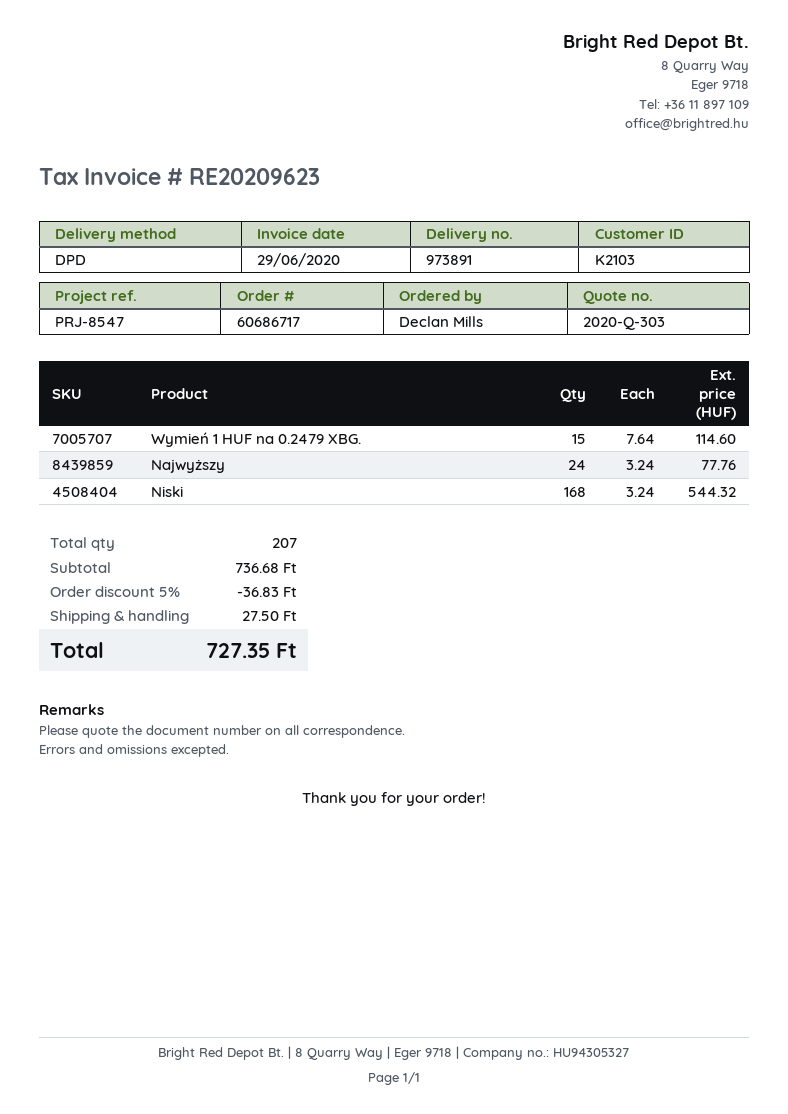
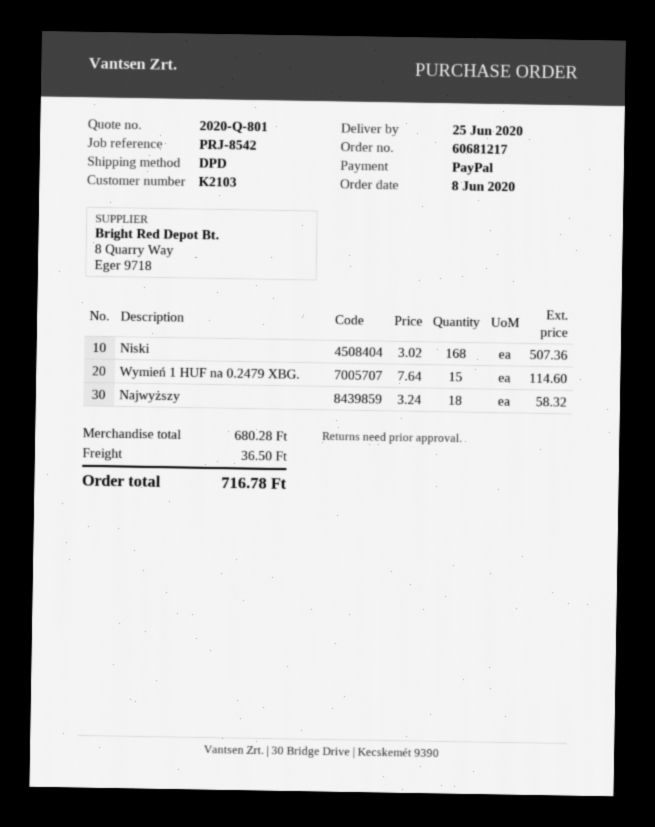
quote number: 2020-Q-303 -> 2020-Q-801
order number: 60686717 -> 60681217
reference: PRJ-8547 -> PRJ-8542
Najwyższy: 24 x 3.24 = 77.76 -> 18 x 3.24 = 58.32
Niski: 168 x 3.24 = 544.32 -> 168 x 3.02 = 507.36
subtotal: 736.68 -> 680.28
discount: 5% = 36.83 -> none
shipping: 27.50 -> 36.50
total: 727.35 -> 716.78

